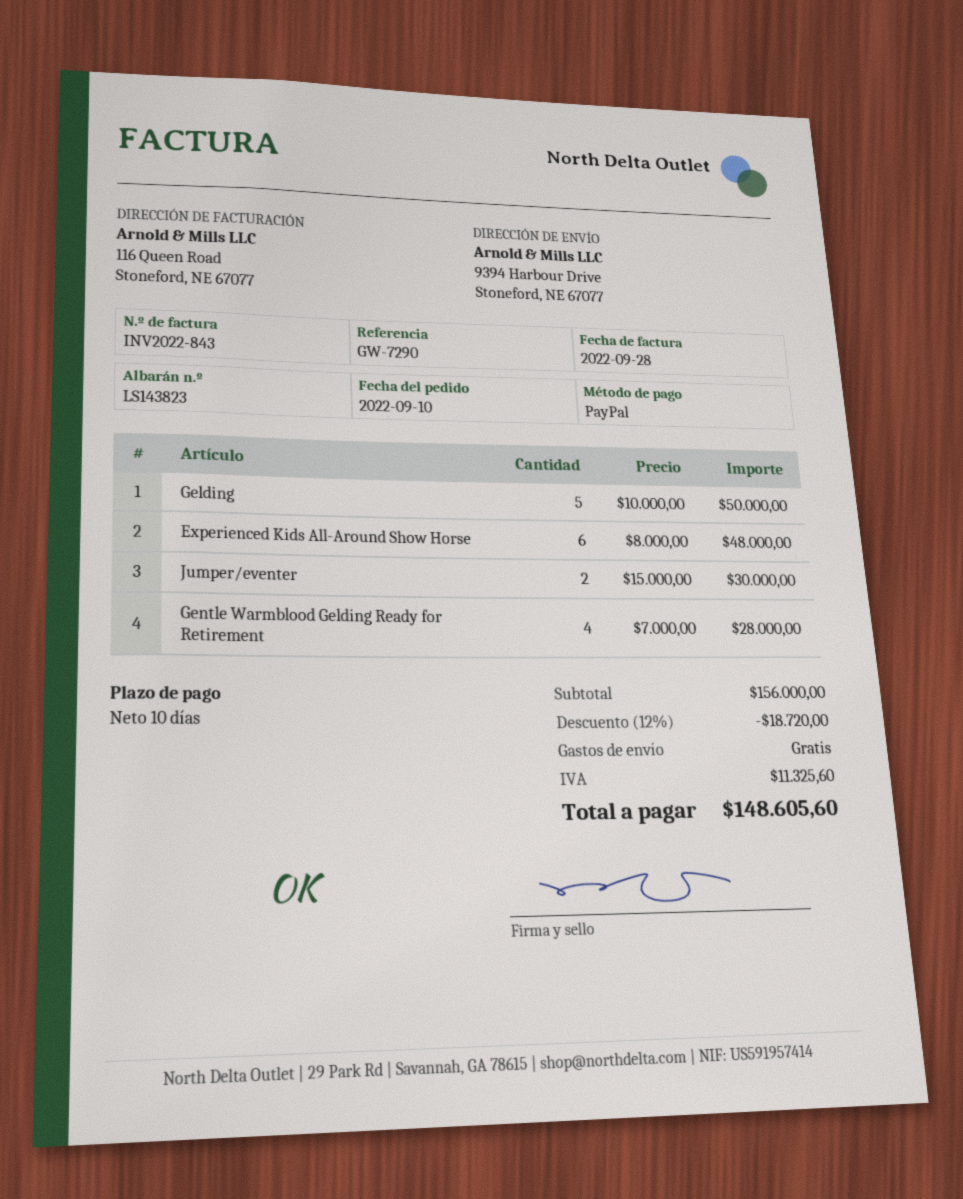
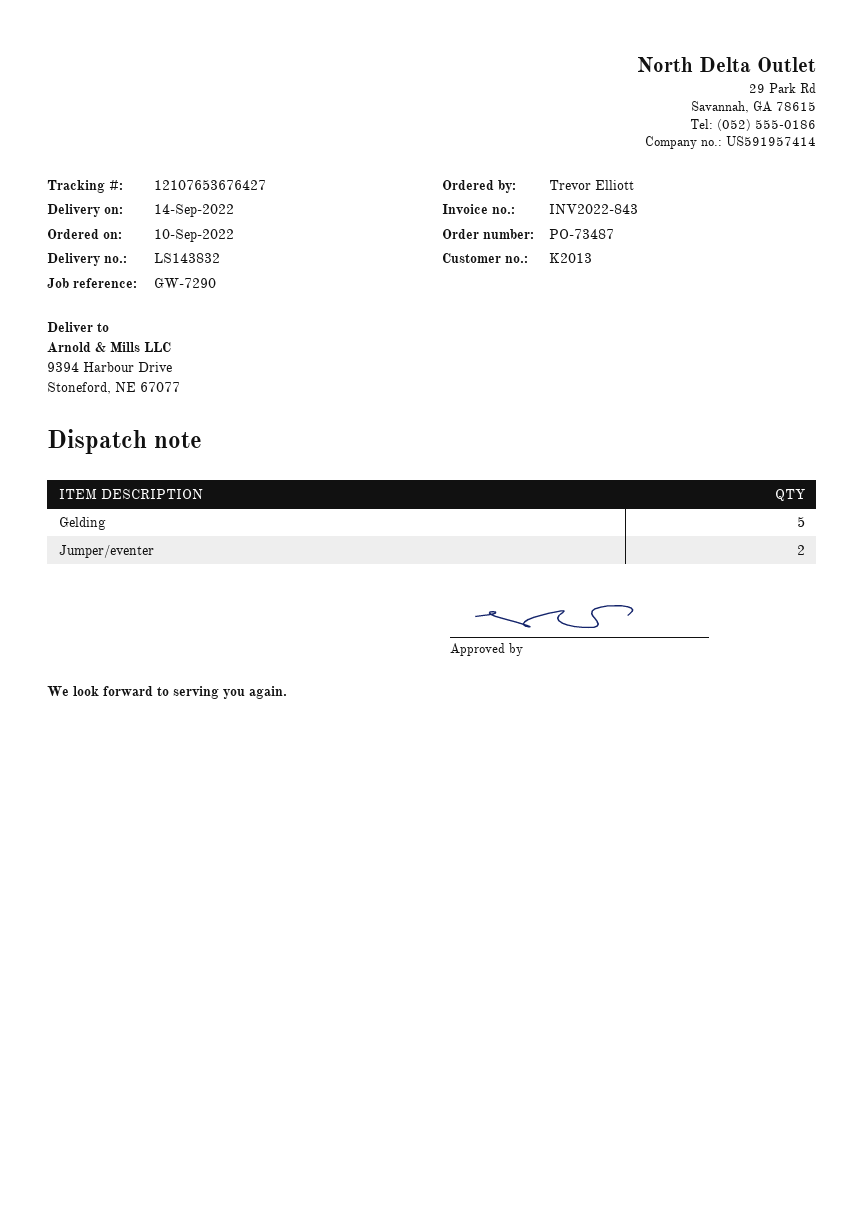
delivery note number: LS143823 -> LS143832
Experienced Kids All-Around Show Horse: 6 -> none
Gentle Warmblood Gelding Ready for Retirement: 4 -> none

